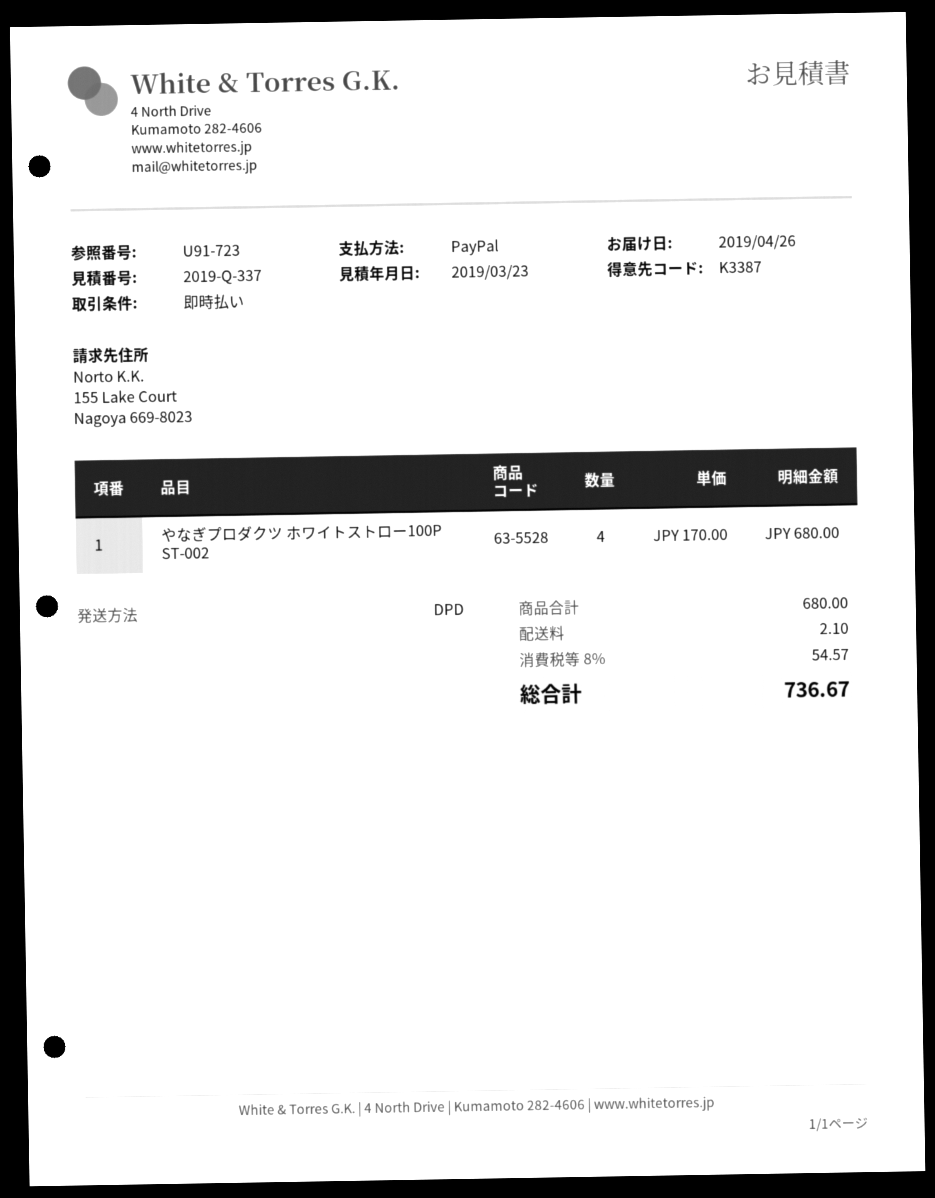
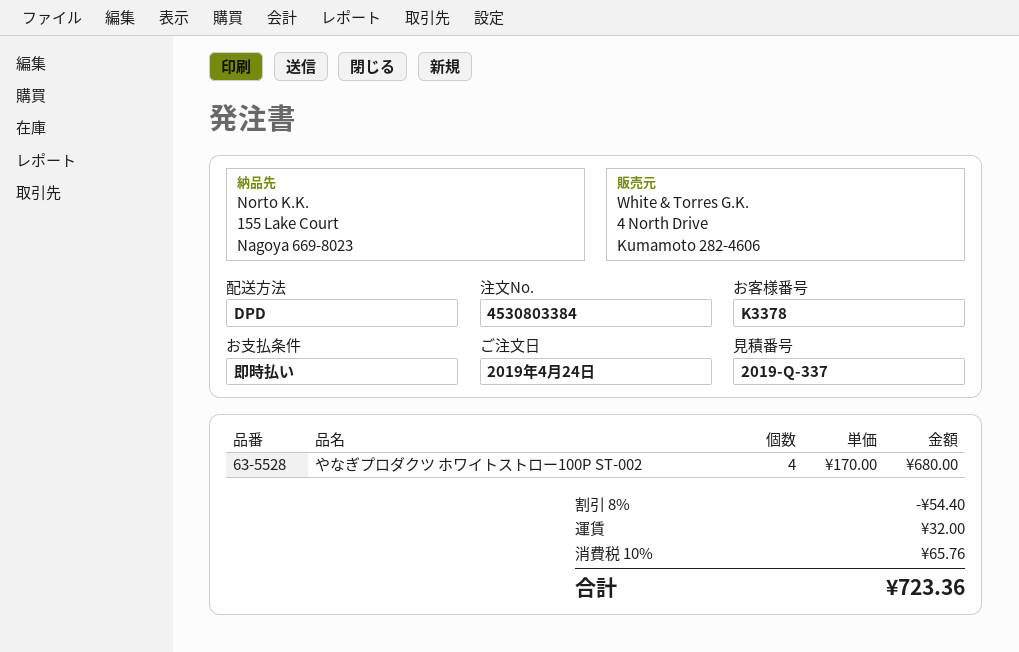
customer number: K3387 -> K3378
discount: none -> 8% = 54.40
shipping: 2.10 -> 32.00
tax: 8% = 54.57 -> 10% = 65.76
total: 736.67 -> 723.36

